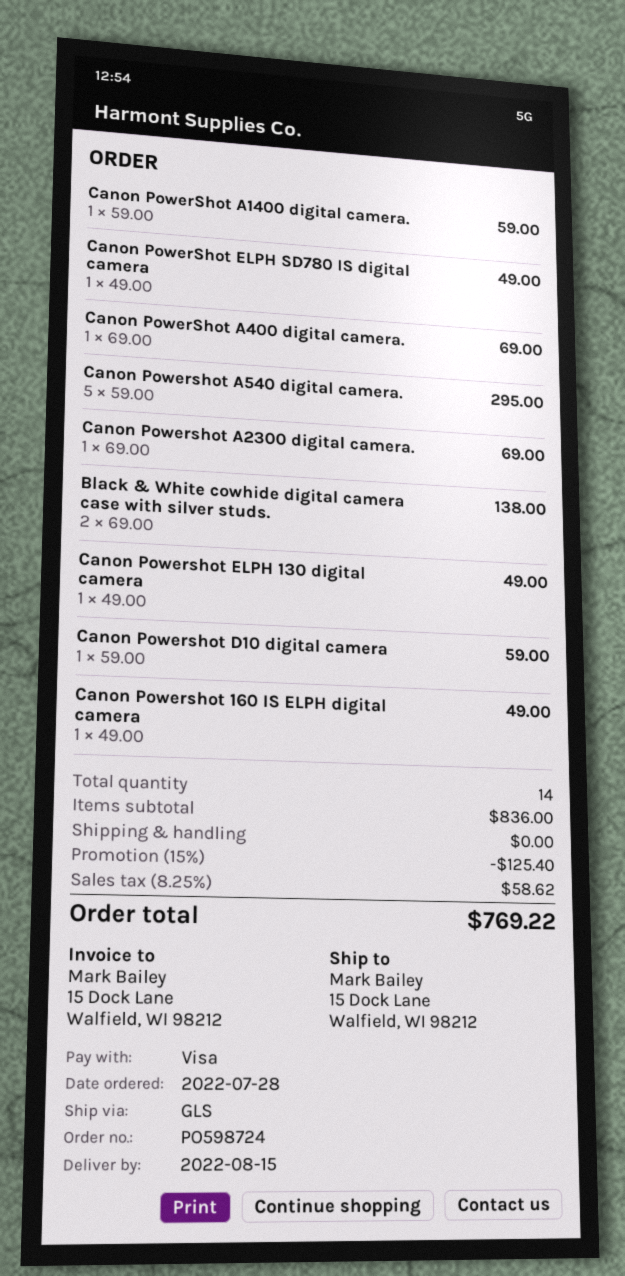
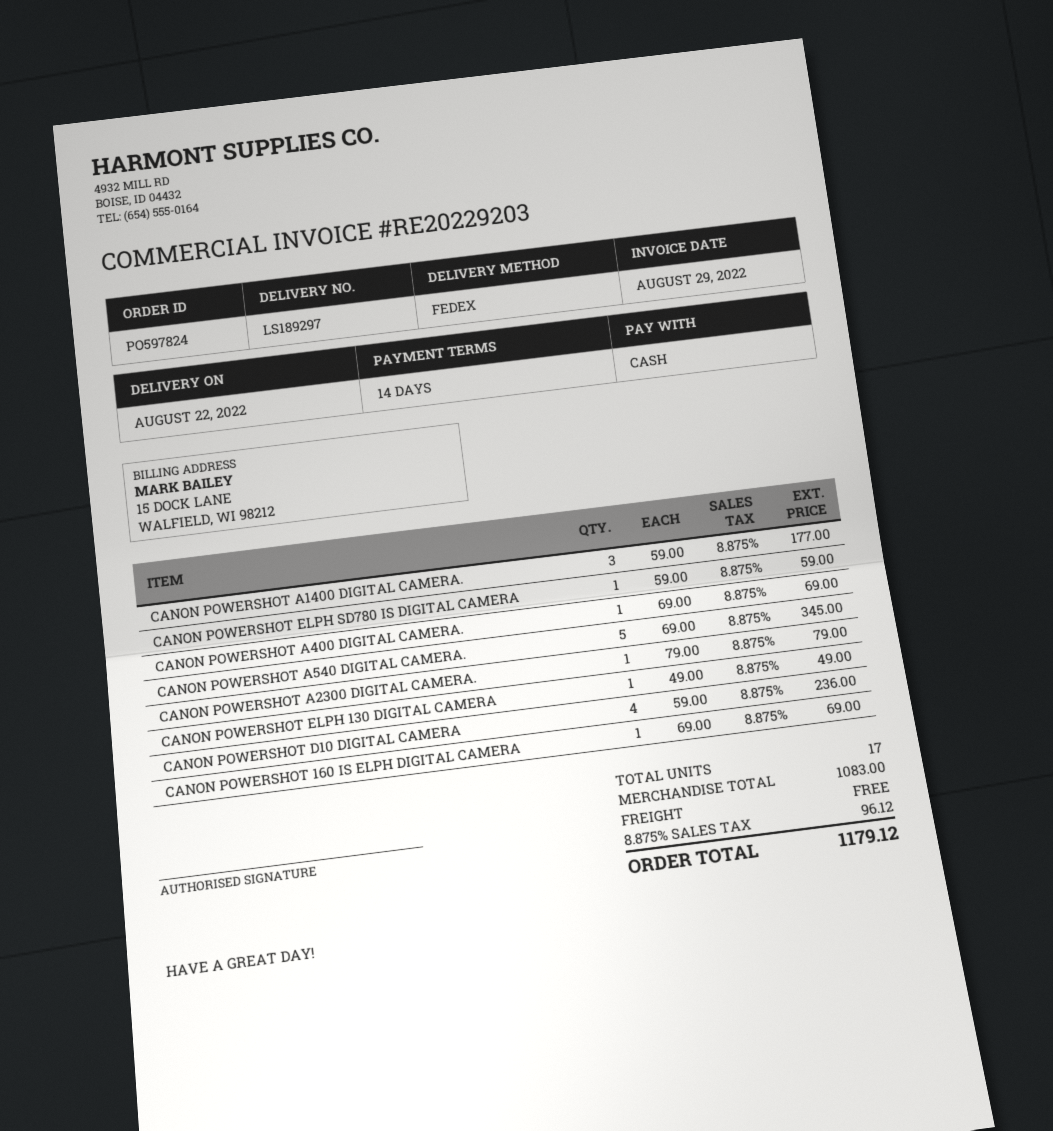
order number: PO598724 -> PO597824
delivery date: 2022-08-15 -> 2022-08-22
payment method: Visa -> cash
shipping method: GLS -> FedEx
Canon PowerShot A1400 digital camera.: 1 x 59.00 = 59.00 -> 3 x 59.00 = 177.00
Canon PowerShot ELPH SD780 IS digital camera: 1 x 49.00 = 49.00 -> 1 x 59.00 = 59.00
Canon Powershot A540 digital camera.: 5 x 59.00 = 295.00 -> 5 x 69.00 = 345.00
Canon Powershot A2300 digital camera.: 1 x 69.00 = 69.00 -> 1 x 79.00 = 79.00
Black & White cowhide digital camera case with silver studs.: 2 x 69.00 = 138.00 -> none
Canon Powershot D10 digital camera: 1 x 59.00 = 59.00 -> 4 x 59.00 = 236.00
Canon Powershot 160 IS ELPH digital camera: 1 x 49.00 = 49.00 -> 1 x 69.00 = 69.00
total quantity: 14 -> 17
subtotal: 836.00 -> 1083.00
discount: 15% = 125.40 -> none
tax: 8.25% = 58.62 -> 8.875% = 96.12
total: 769.22 -> 1179.12

